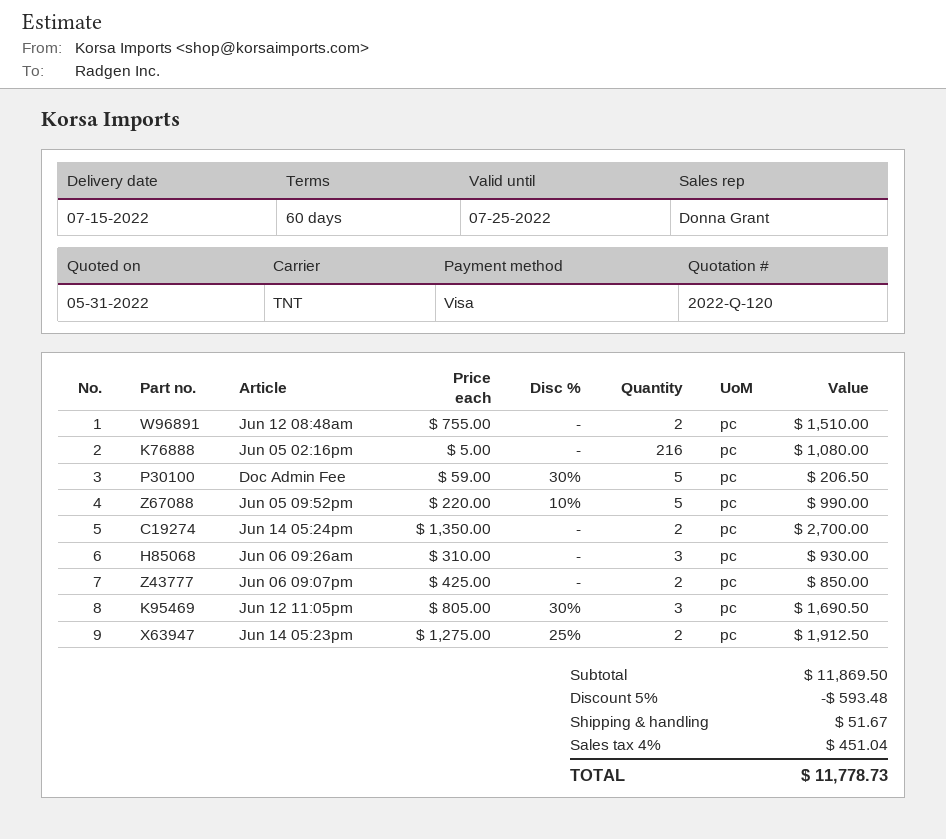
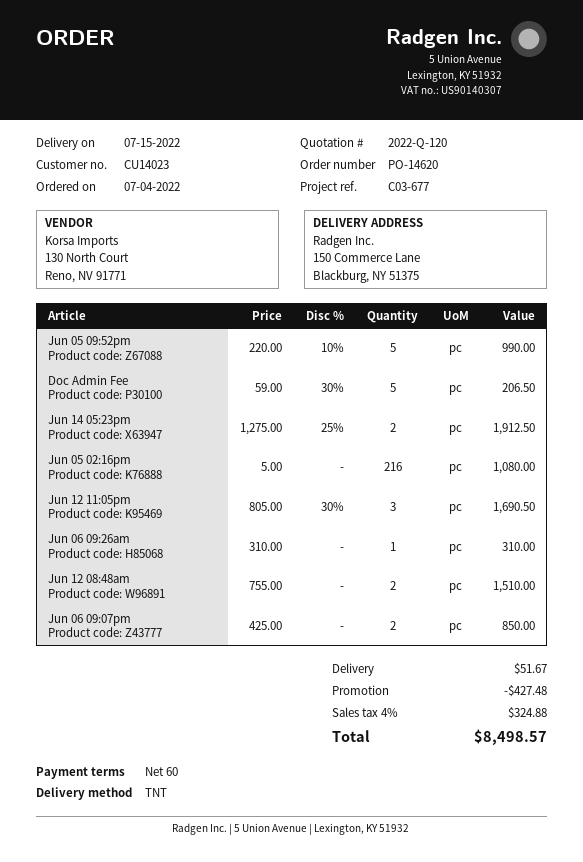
Jun 14 05:24pm: 2 x 1350.00 = 2700.00 -> none
Jun 06 09:26am: 3 x 310.00 = 930.00 -> 1 x 310.00 = 310.00
discount: 593.48 -> 427.48
tax: 4% = 451.04 -> 4% = 324.88
total: 11778.73 -> 8498.57

